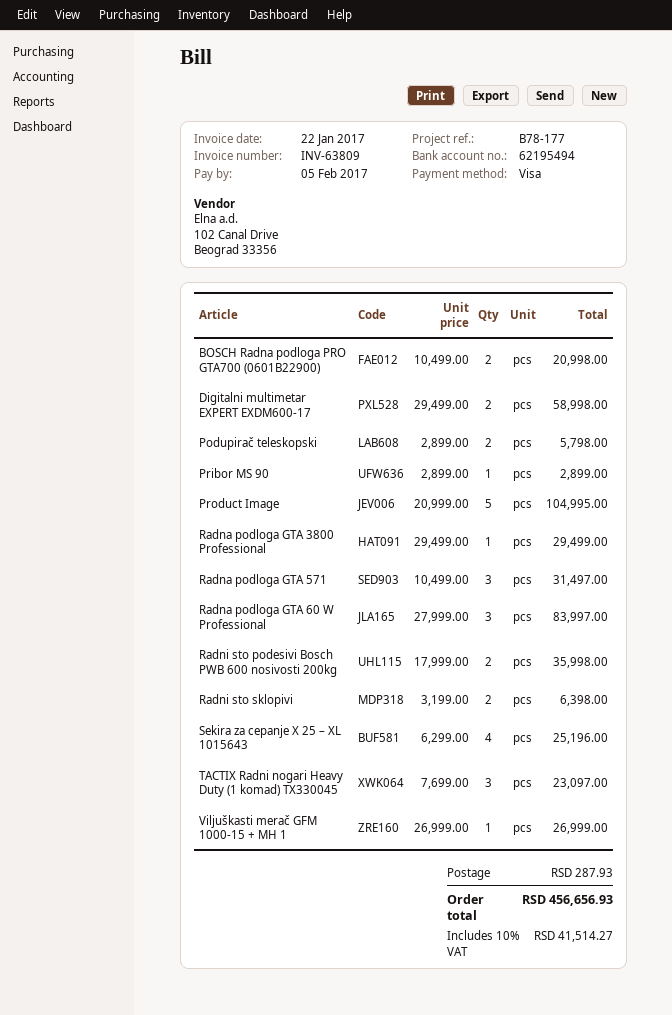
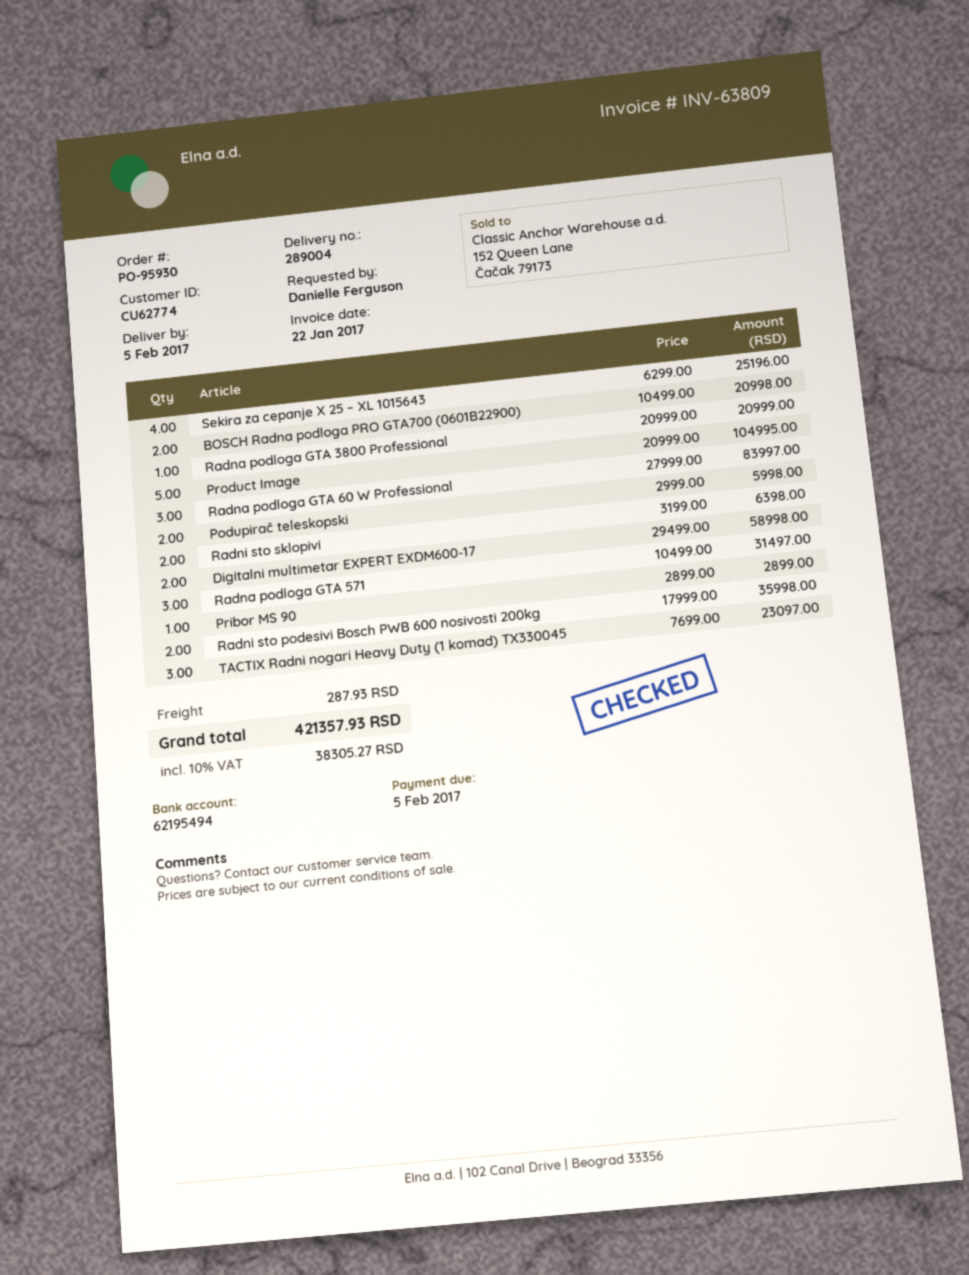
Podupirač teleskopski: 2 x 2899.00 = 5798.00 -> 2 x 2999.00 = 5998.00
Radna podloga GTA 3800 Professional: 1 x 29499.00 = 29499.00 -> 1 x 20999.00 = 20999.00
Viljuškasti merač GFM 1000-15 + MH 1: 1 x 26999.00 = 26999.00 -> none
tax: 10% = 41514.27 -> 10% = 38305.27
total: 456656.93 -> 421357.93

